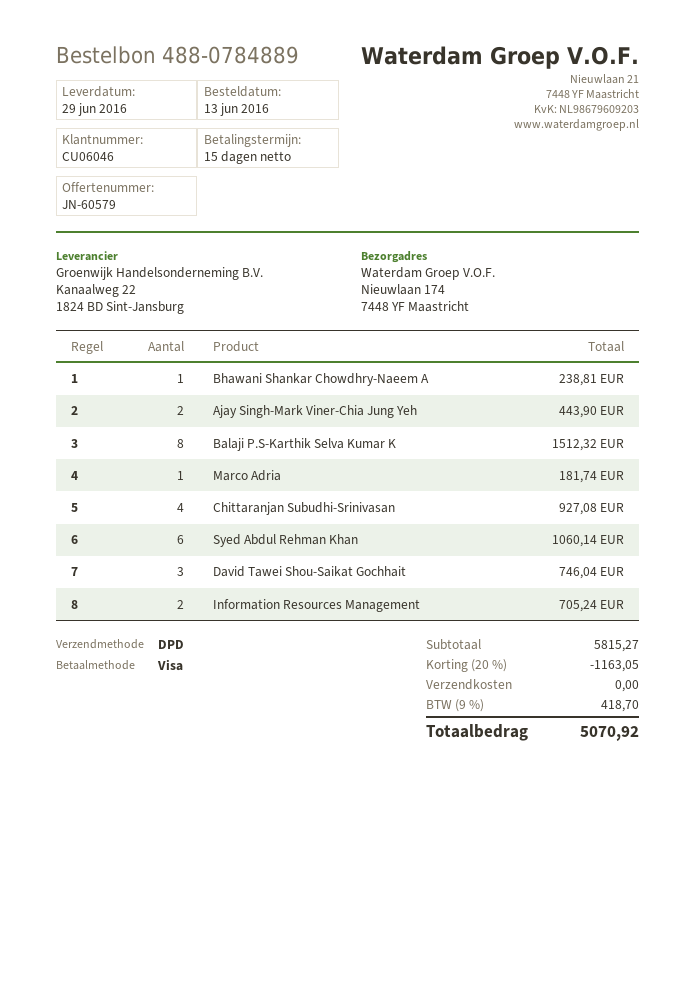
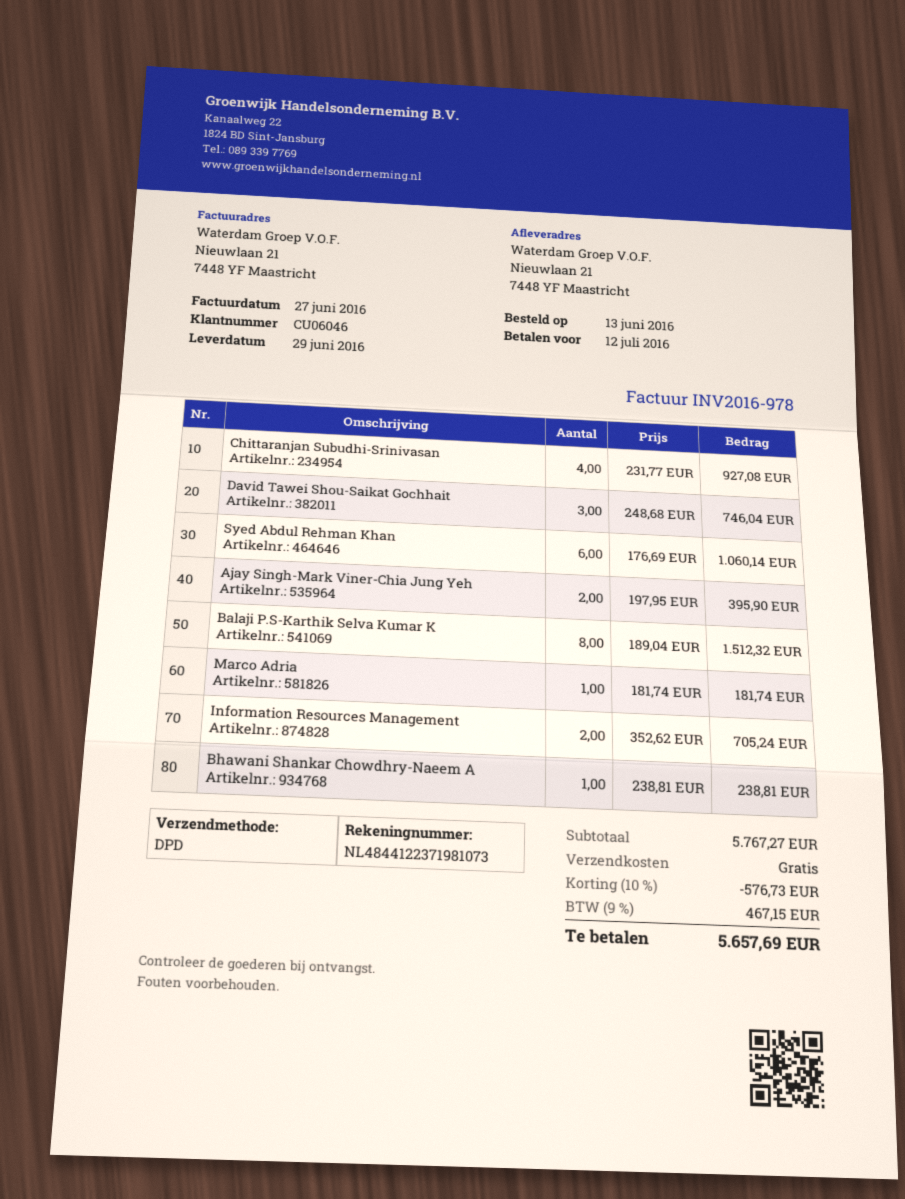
ship to: Nieuwlaan 174, 7448 YF Maastricht -> Nieuwlaan 21, 7448 YF Maastricht
Ajay Singh-Mark Viner-Chia Jung Yeh: 2 for 443.90 -> 2 for 395.90
subtotal: 5815.27 -> 5767.27
discount: 20% = 1163.05 -> 10% = 576.73
tax: 9% = 418.70 -> 9% = 467.15
total: 5070.92 -> 5657.69

